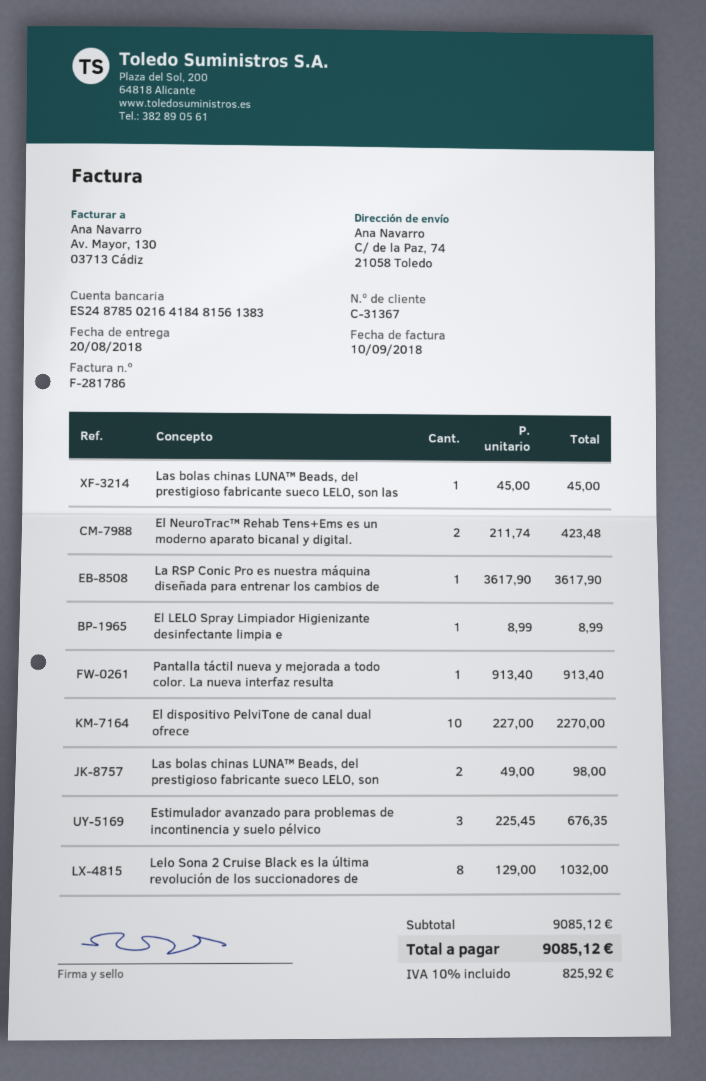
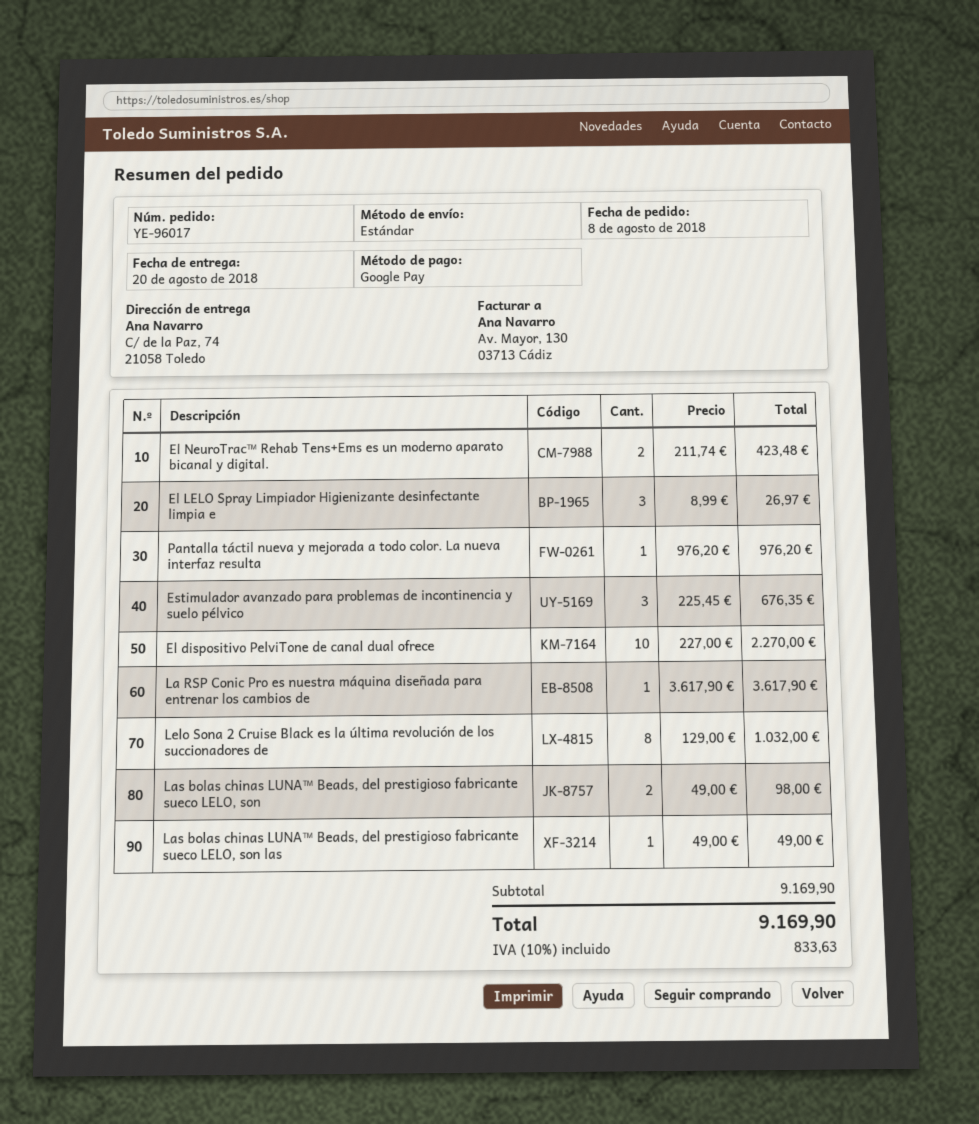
Las bolas chinas LUNA™ Beads, del prestigioso fabricante sueco LELO, son las: 1 x 45.00 = 45.00 -> 1 x 49.00 = 49.00
El LELO Spray Limpiador Higienizante desinfectante limpia e: 1 x 8.99 = 8.99 -> 3 x 8.99 = 26.97
Pantalla táctil nueva y mejorada a todo color. La nueva interfaz resulta: 1 x 913.40 = 913.40 -> 1 x 976.20 = 976.20
subtotal: 9085.12 -> 9169.90
tax: 10% = 825.92 -> 10% = 833.63
total: 9085.12 -> 9169.90

